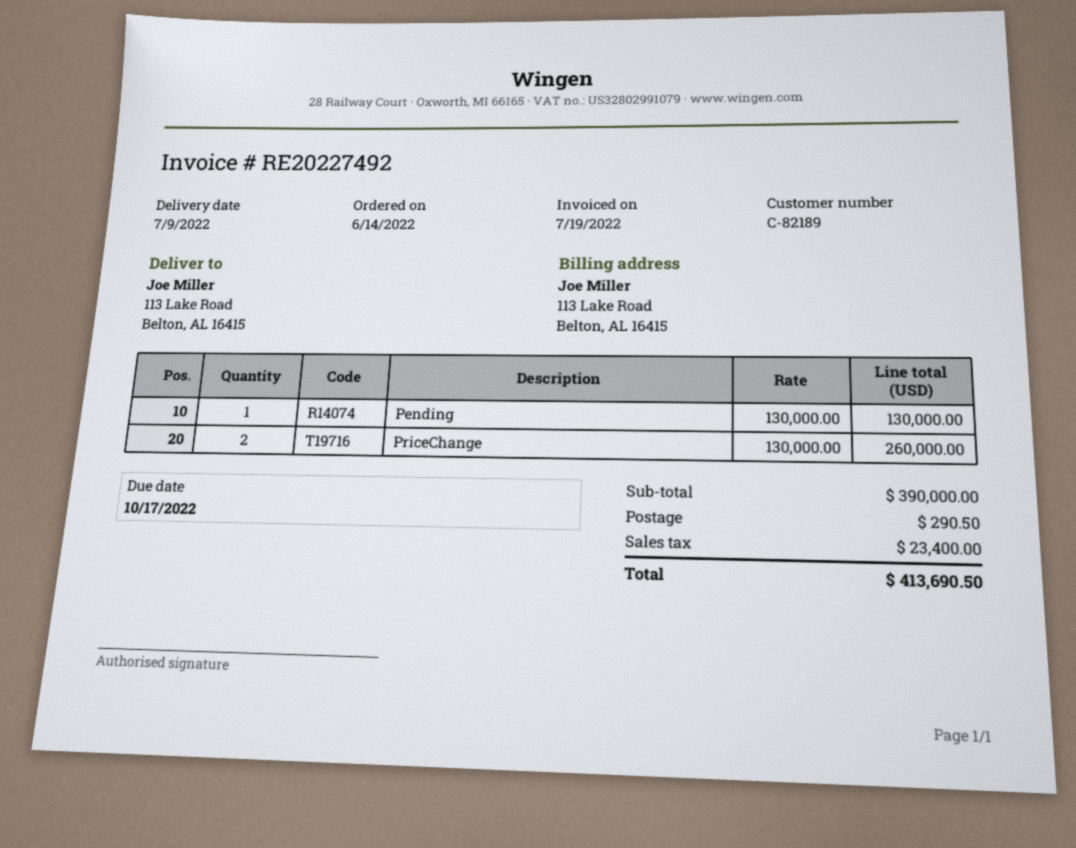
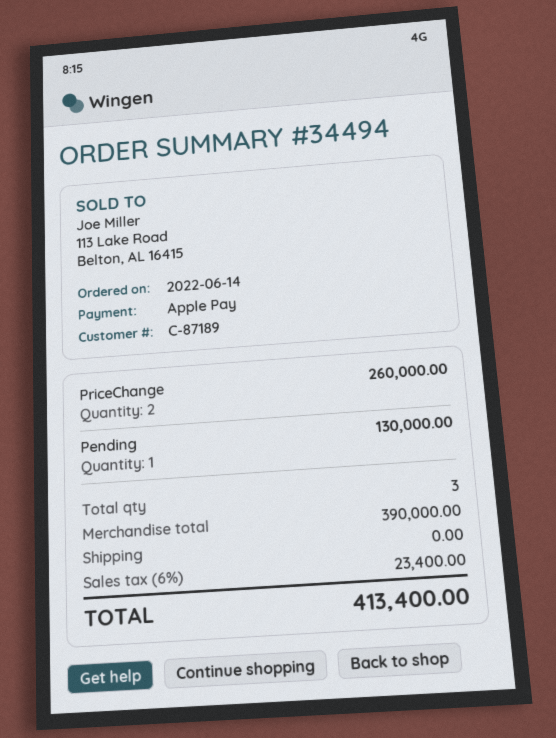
customer number: C-82189 -> C-87189
shipping: 290.50 -> 0.00
total: 413690.50 -> 413400.00

